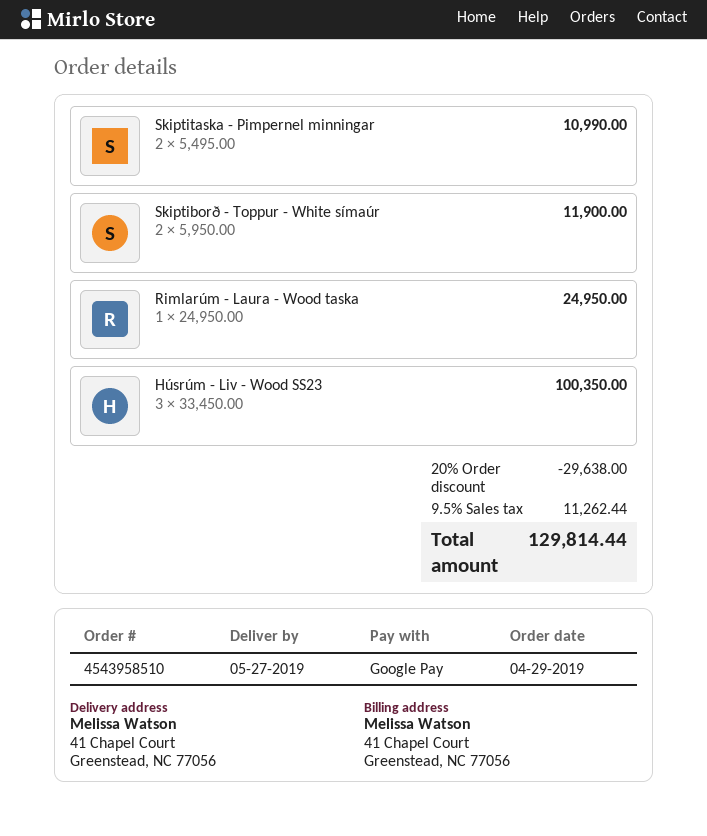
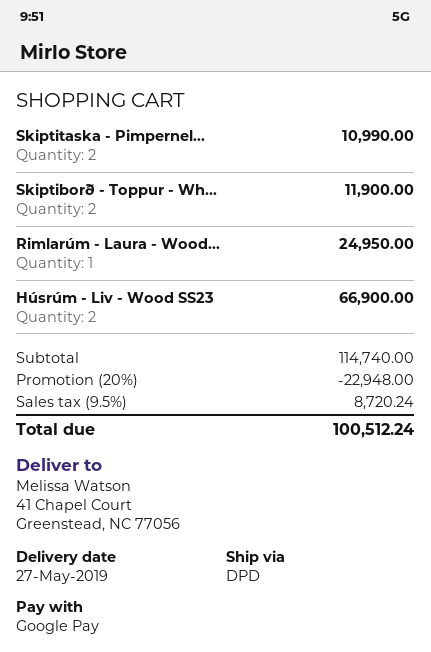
Húsrúm - Liv - Wood SS23: 3 for 100350.00 -> 2 for 66900.00
discount: 20% = 29638.00 -> 20% = 22948.00
tax: 9.5% = 11262.44 -> 9.5% = 8720.24
total: 129814.44 -> 100512.24

